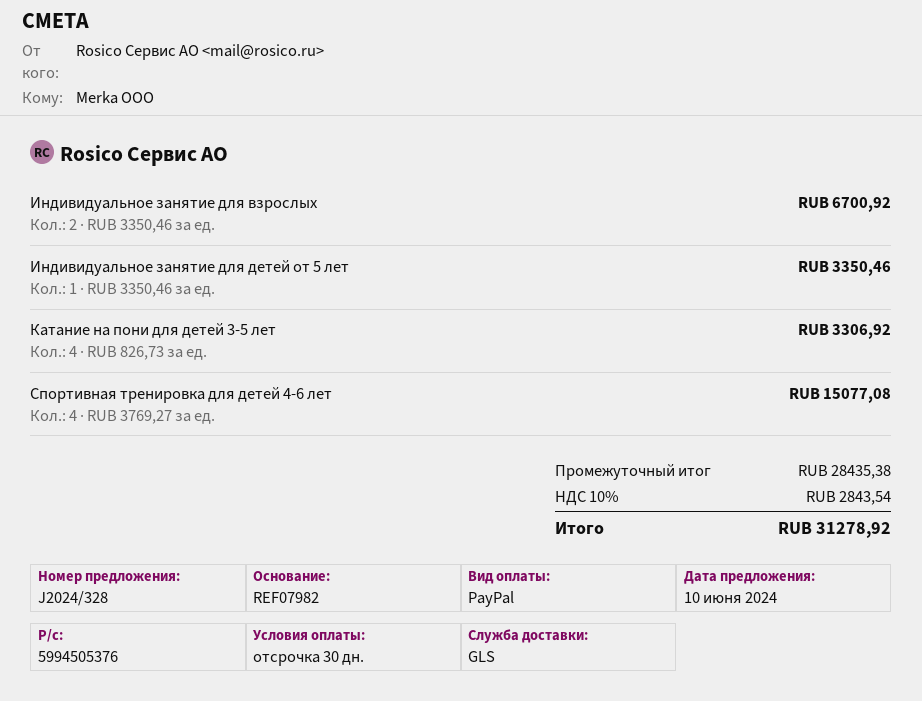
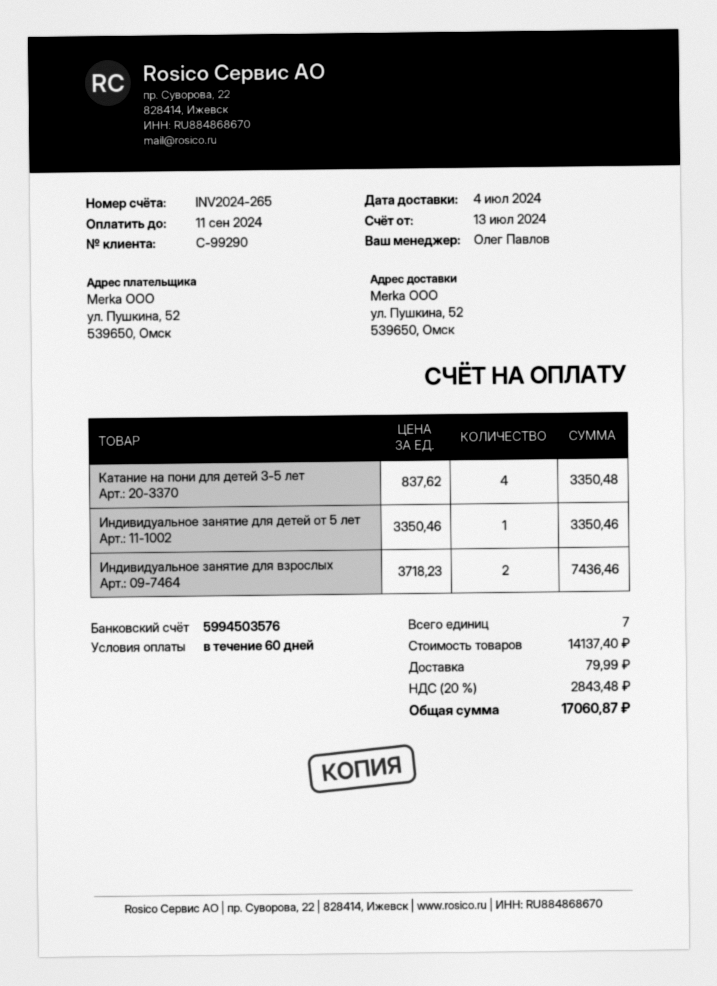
payment terms: 30 days -> 60 days
bank account: 5994505376 -> 5994503576
Индивидуальное занятие для взрослых: 2 x 3350.46 = 6700.92 -> 2 x 3718.23 = 7436.46
Катание на пони для детей 3-5 лет: 4 x 826.73 = 3306.92 -> 4 x 837.62 = 3350.48
Спортивная тренировка для детей 4-6 лет: 4 x 3769.27 = 15077.08 -> none
subtotal: 28435.38 -> 14137.40
shipping: none -> 79.99
tax: 10% = 2843.54 -> 20% = 2843.48
total: 31278.92 -> 17060.87

